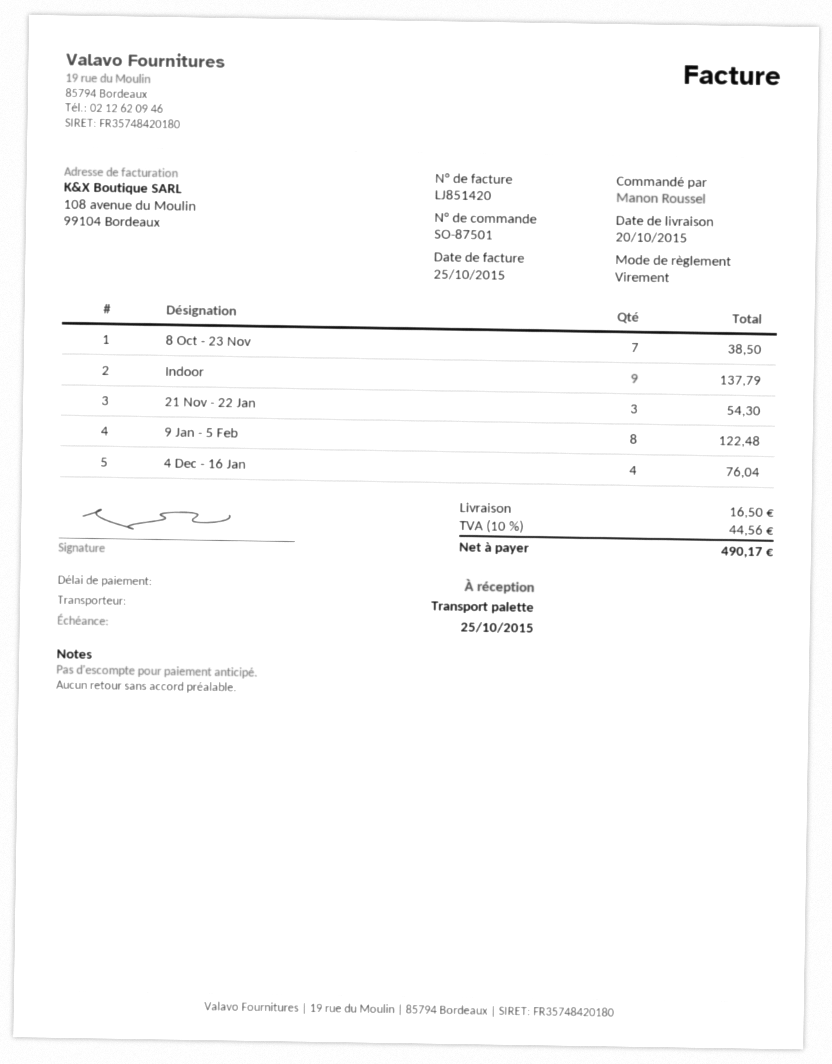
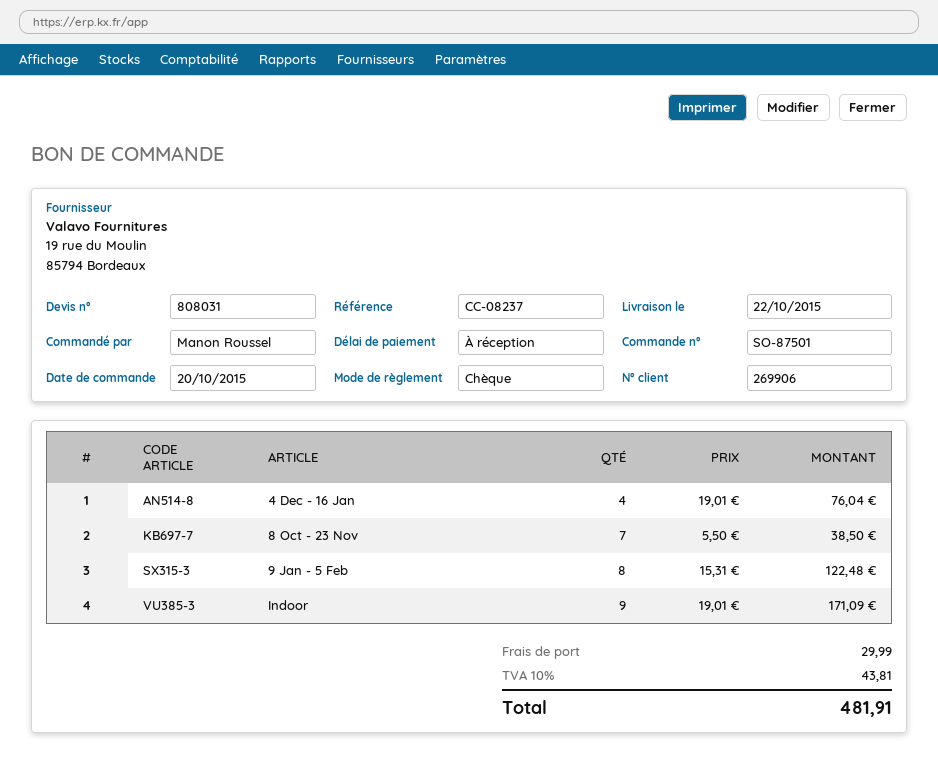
delivery date: 2015-10-20 -> 2015-10-22
payment method: bank transfer -> cheque
Indoor: 9 for 137.79 -> 9 for 171.09
21 Nov - 22 Jan: 3 for 54.30 -> none
shipping: 16.50 -> 29.99
tax: 10% = 44.56 -> 10% = 43.81
total: 490.17 -> 481.91

